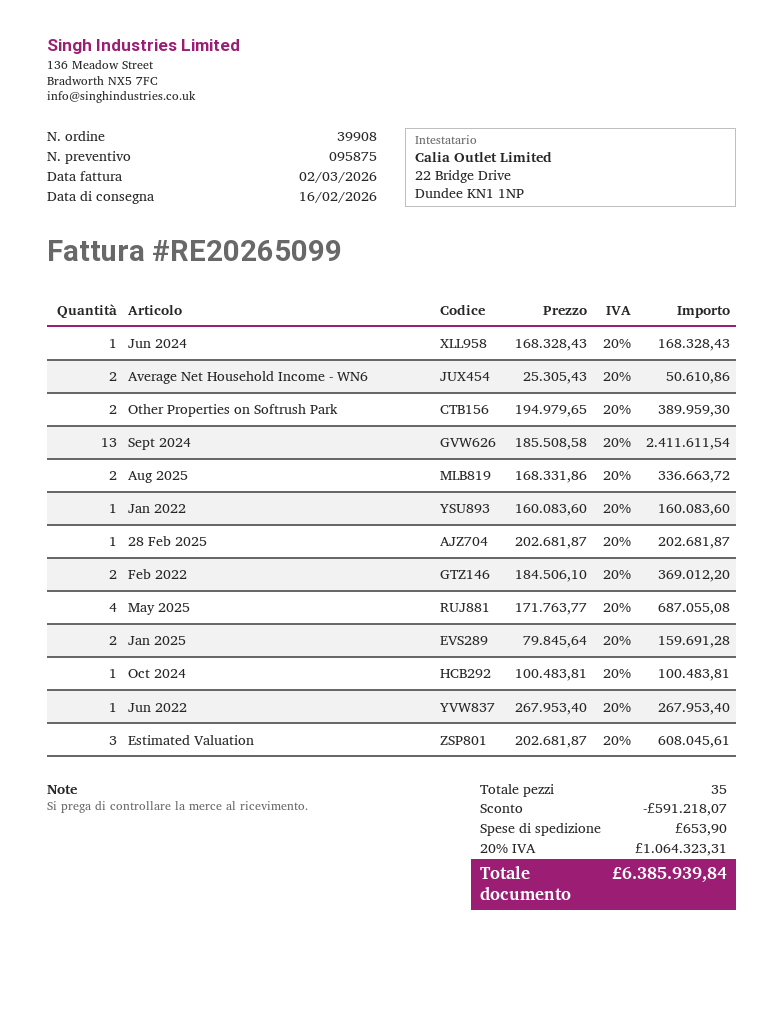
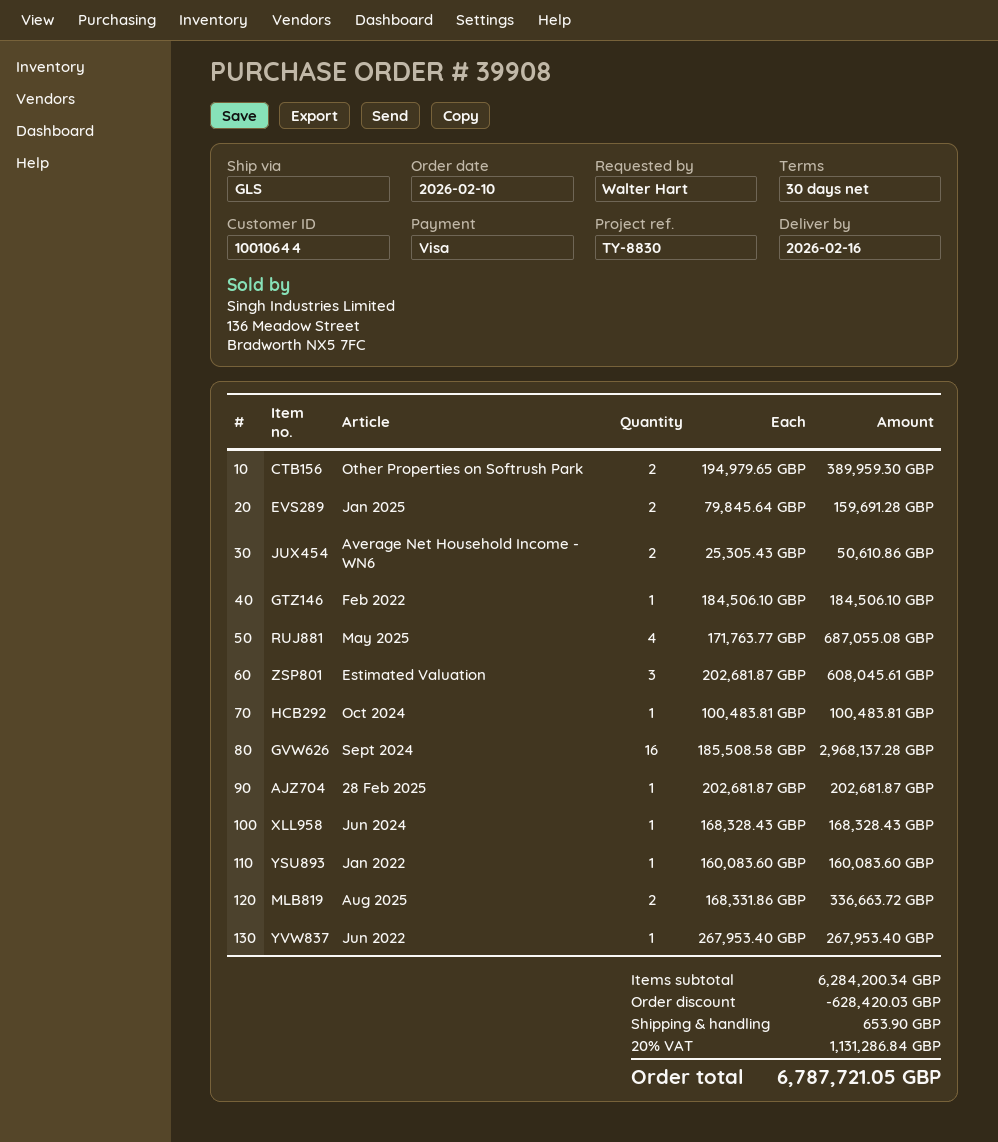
Sept 2024: 13 x 185508.58 = 2411611.54 -> 16 x 185508.58 = 2968137.28
Feb 2022: 2 x 184506.10 = 369012.20 -> 1 x 184506.10 = 184506.10
discount: 591218.07 -> 628420.03
tax: 20% = 1064323.31 -> 20% = 1131286.84
total: 6385939.84 -> 6787721.05

